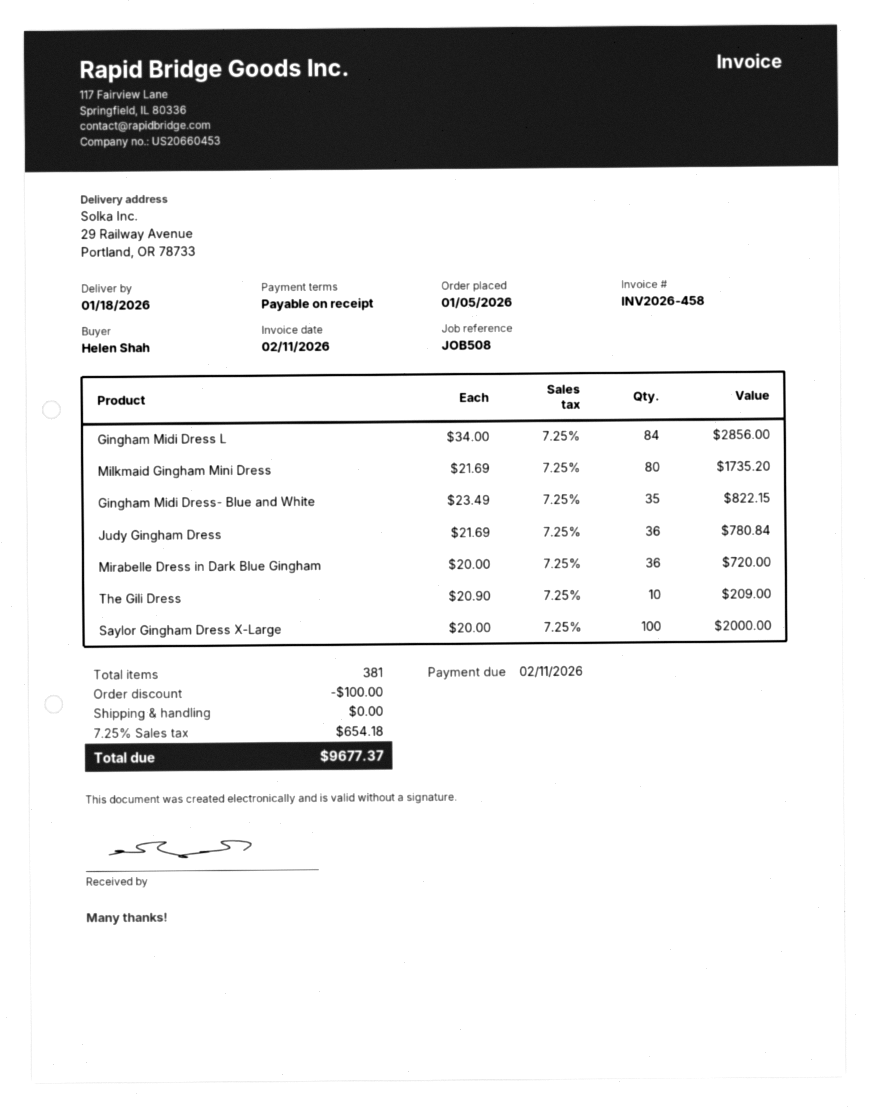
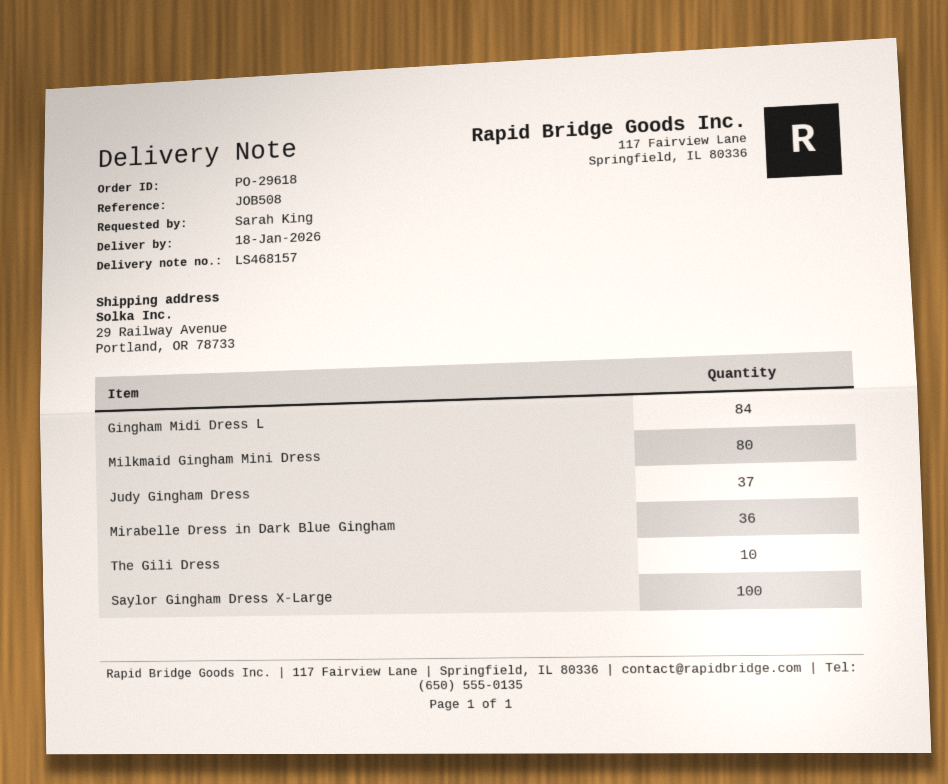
ordered by: Helen Shah -> Sarah King
Gingham Midi Dress- Blue and White: 35 -> none
Judy Gingham Dress: 36 -> 37

